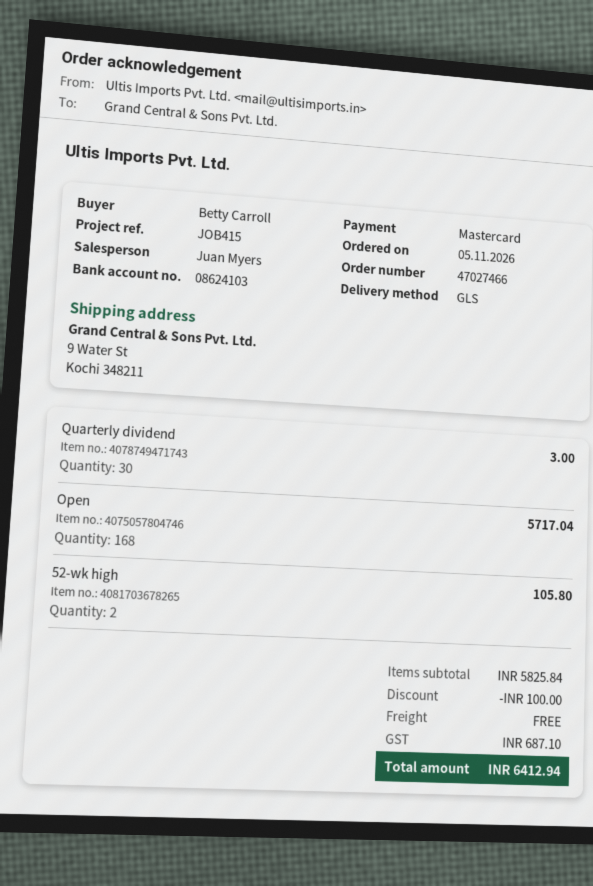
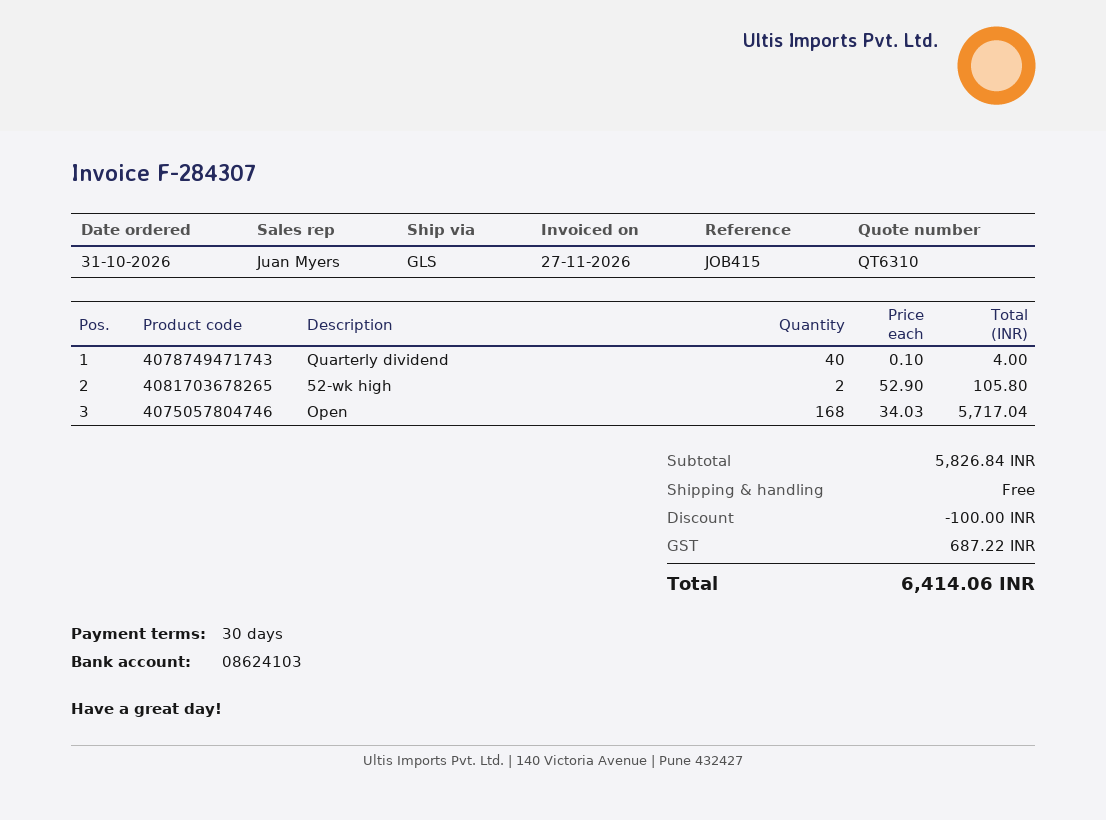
order date: 2026-11-05 -> 2026-10-31
Quarterly dividend: 30 for 3.00 -> 40 for 4.00
subtotal: 5825.84 -> 5826.84
tax: 687.10 -> 687.22
total: 6412.94 -> 6414.06

